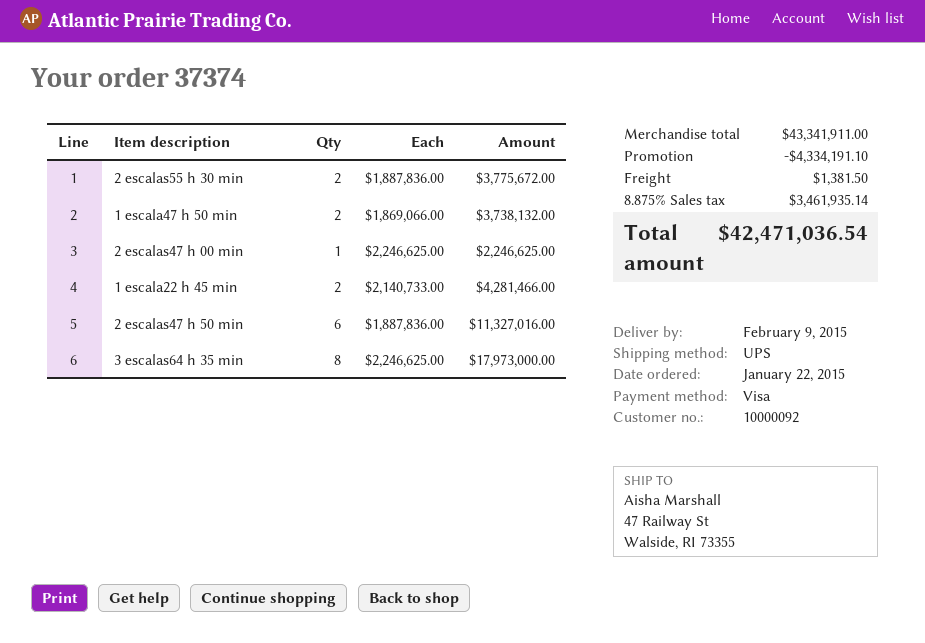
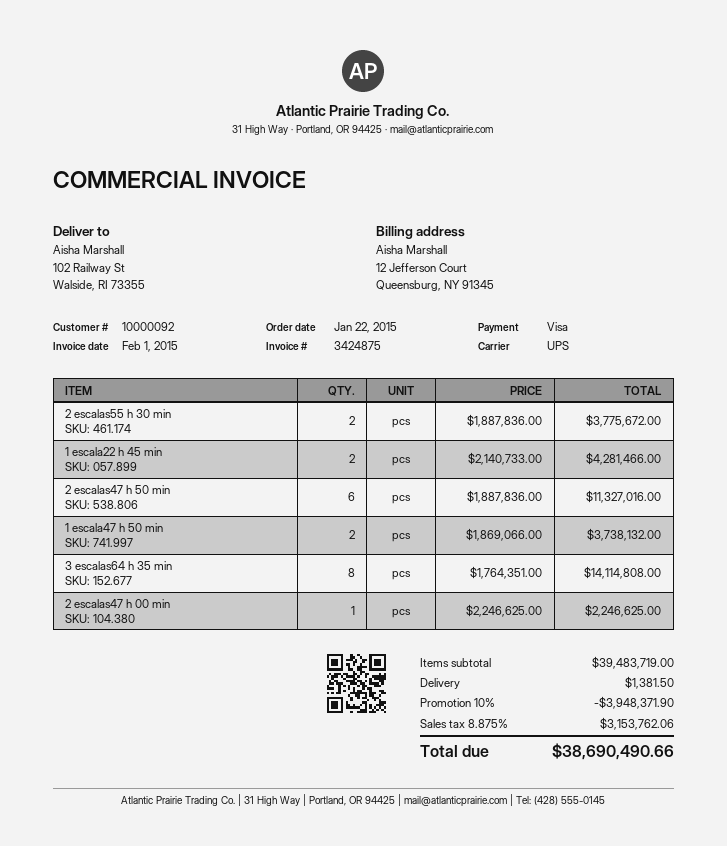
ship to: 47 Railway St, Walside, RI 73355 -> 102 Railway St, Walside, RI 73355
3 escalas64 h 35 min: 8 x 2246625.00 = 17973000.00 -> 8 x 1764351.00 = 14114808.00
subtotal: 43341911.00 -> 39483719.00
discount: 4334191.10 -> 3948371.90
tax: 8.875% = 3461935.14 -> 8.875% = 3153762.06
total: 42471036.54 -> 38690490.66

